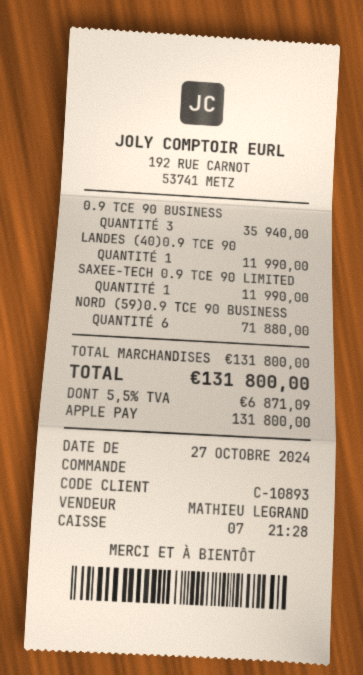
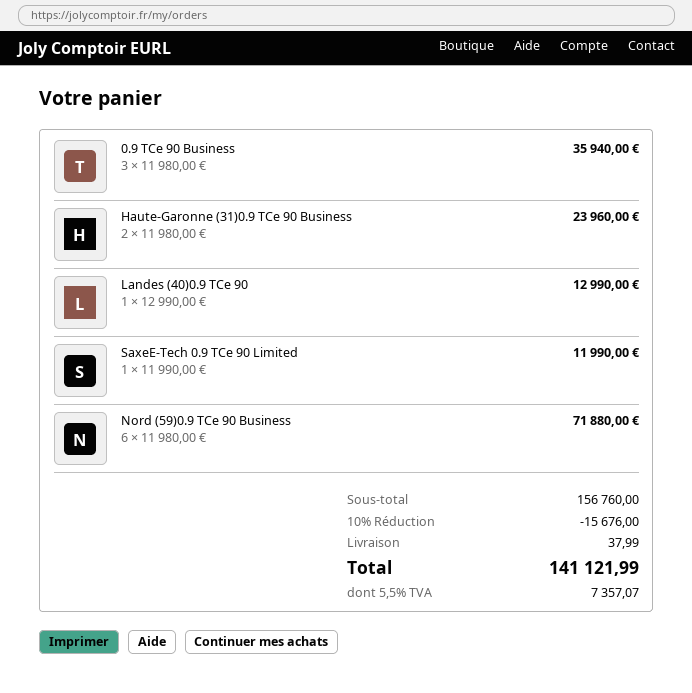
LANDES (40)0.9 TCE 90: 1 for 11990.00 -> 1 for 12990.00
Haute-Garonne (31)0.9 TCe 90 Business: none -> 2 for 23960.00
subtotal: 131800.00 -> 156760.00
discount: none -> 10% = 15676.00
shipping: none -> 37.99
tax: 5.5% = 6871.09 -> 5.5% = 7357.07
total: 131800.00 -> 141121.99

